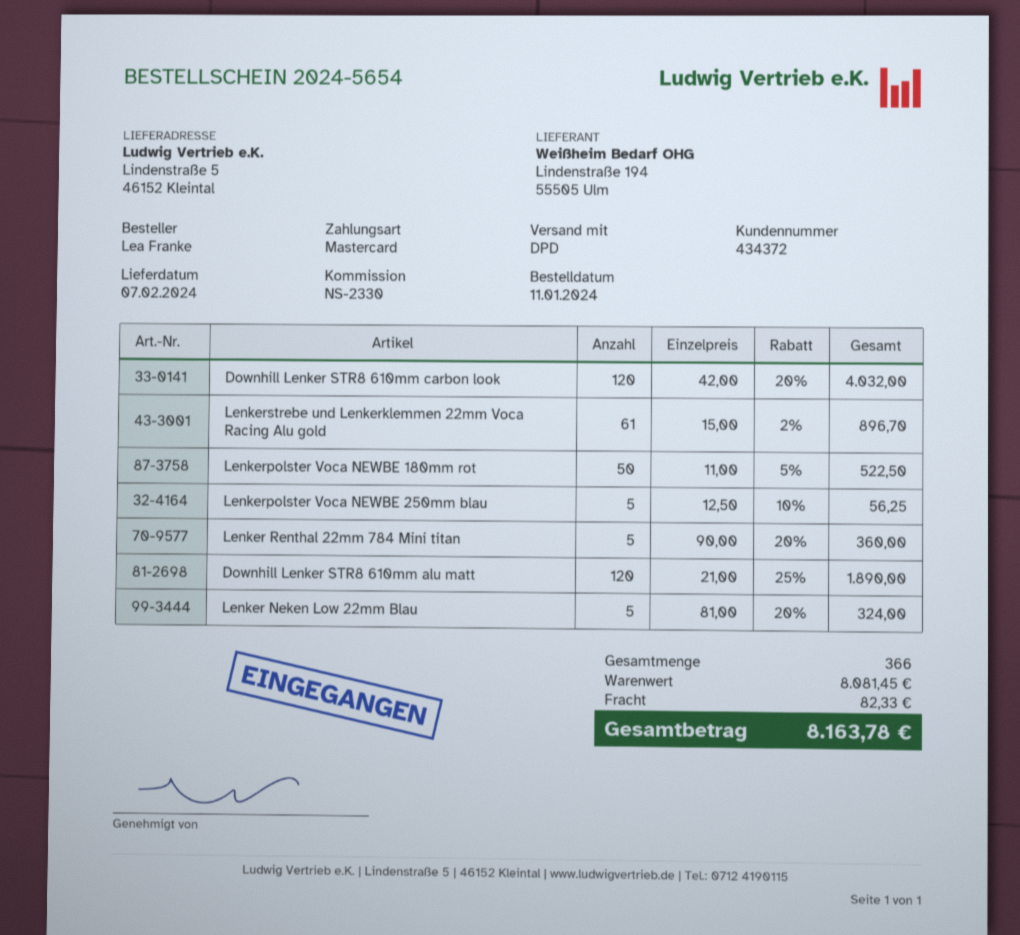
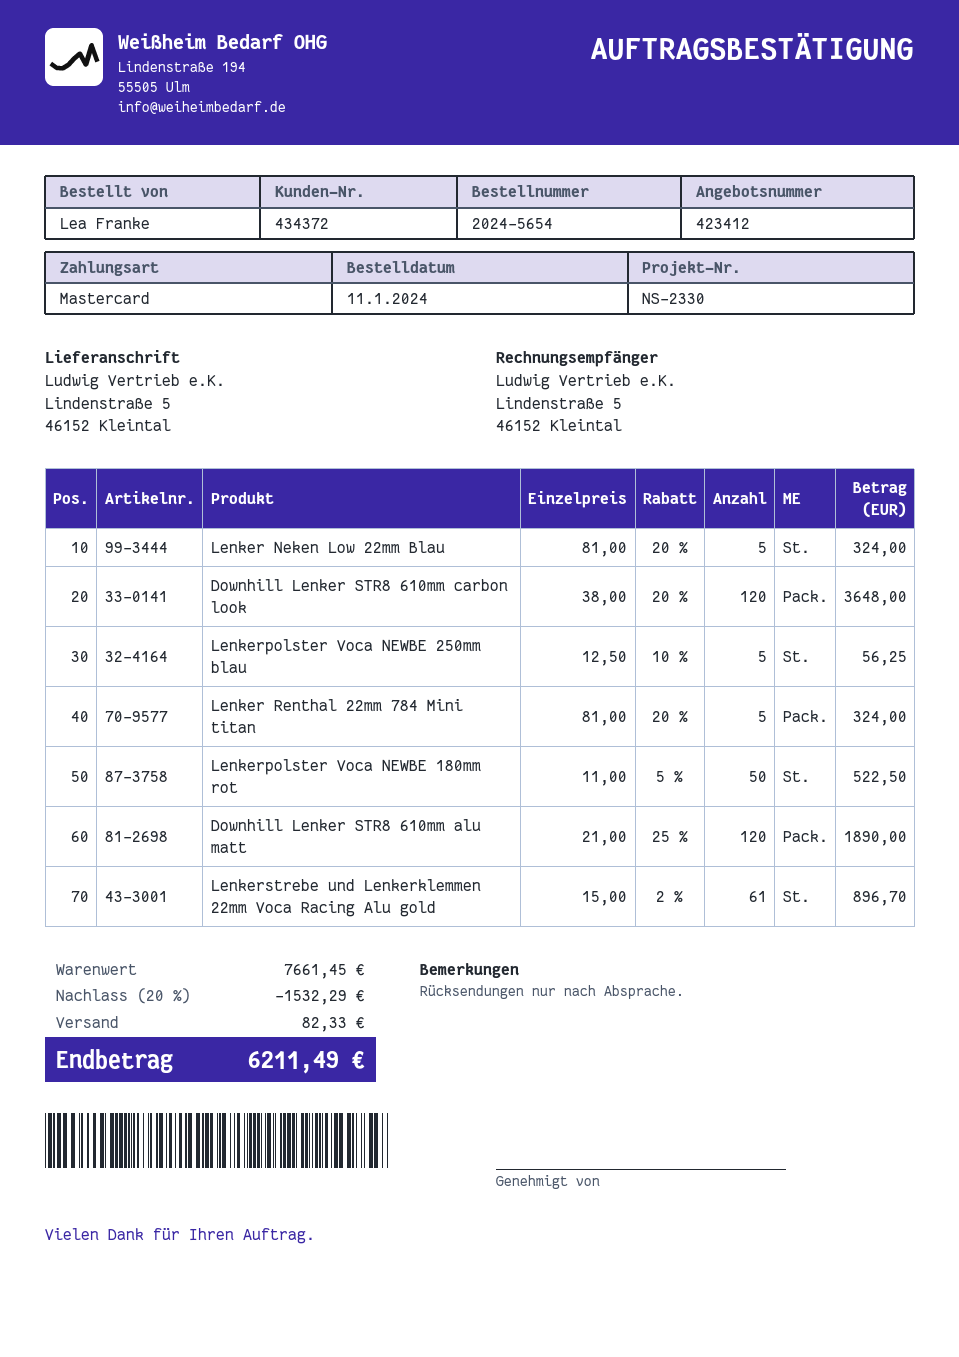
Downhill Lenker STR8 610mm carbon look: 120 x 42.00 - 20% = 4032.00 -> 120 x 38.00 - 20% = 3648.00
Lenker Renthal 22mm 784 Mini titan: 5 x 90.00 - 20% = 360.00 -> 5 x 81.00 - 20% = 324.00
subtotal: 8081.45 -> 7661.45
discount: none -> 20% = 1532.29
total: 8163.78 -> 6211.49

